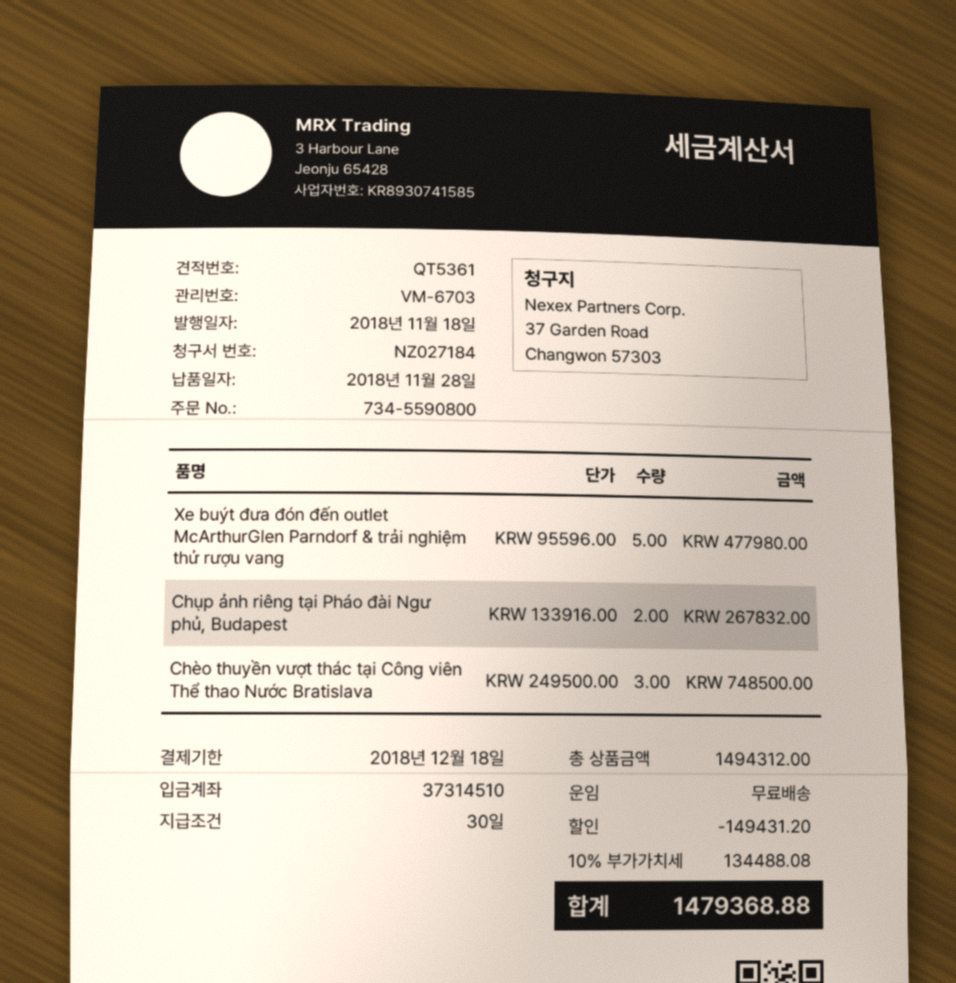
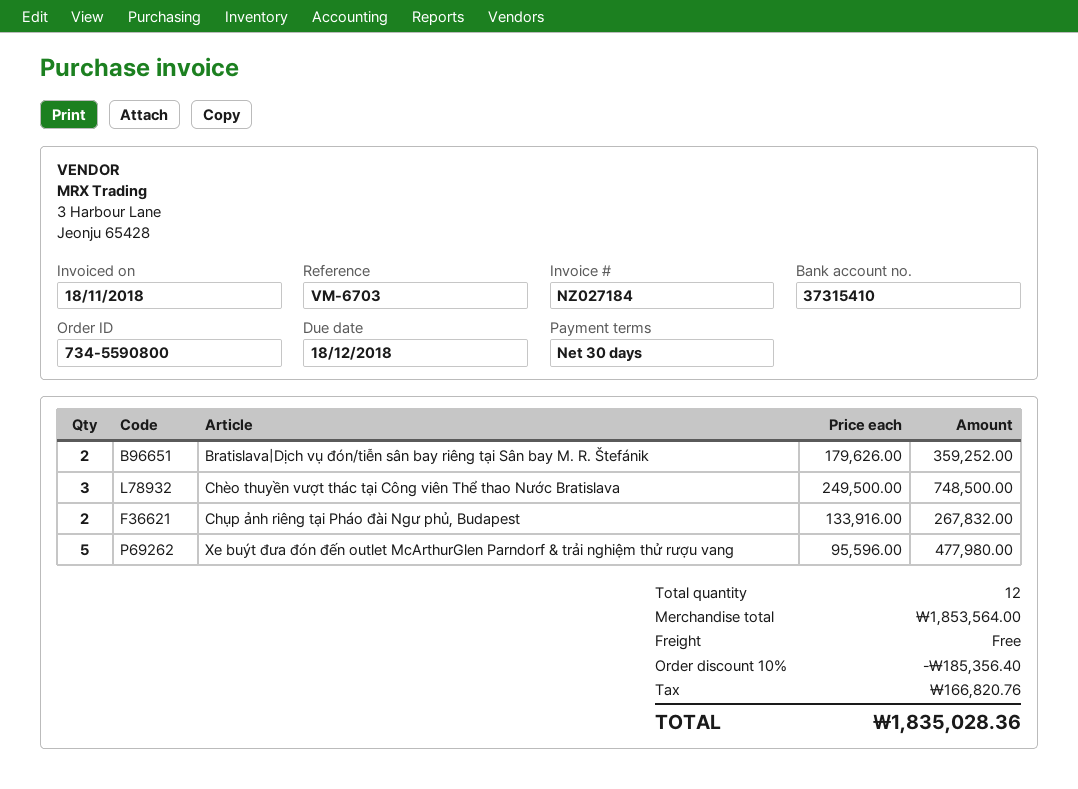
bank account: 37314510 -> 37315410
Bratislava|Dịch vụ đón/tiễn sân bay riêng tại Sân bay M. R. Štefánik: none -> 2 x 179626.00 = 359252.00
subtotal: 1494312.00 -> 1853564.00
discount: 149431.20 -> 185356.40
tax: 134488.08 -> 166820.76
total: 1479368.88 -> 1835028.36

